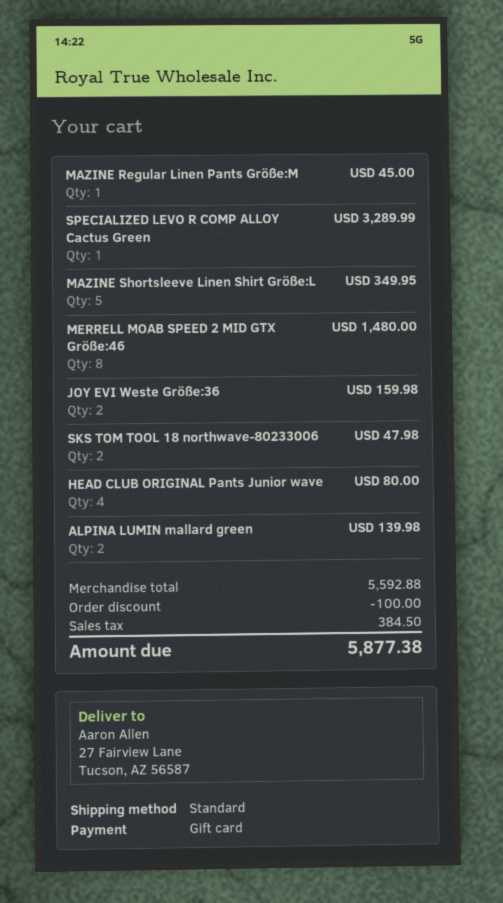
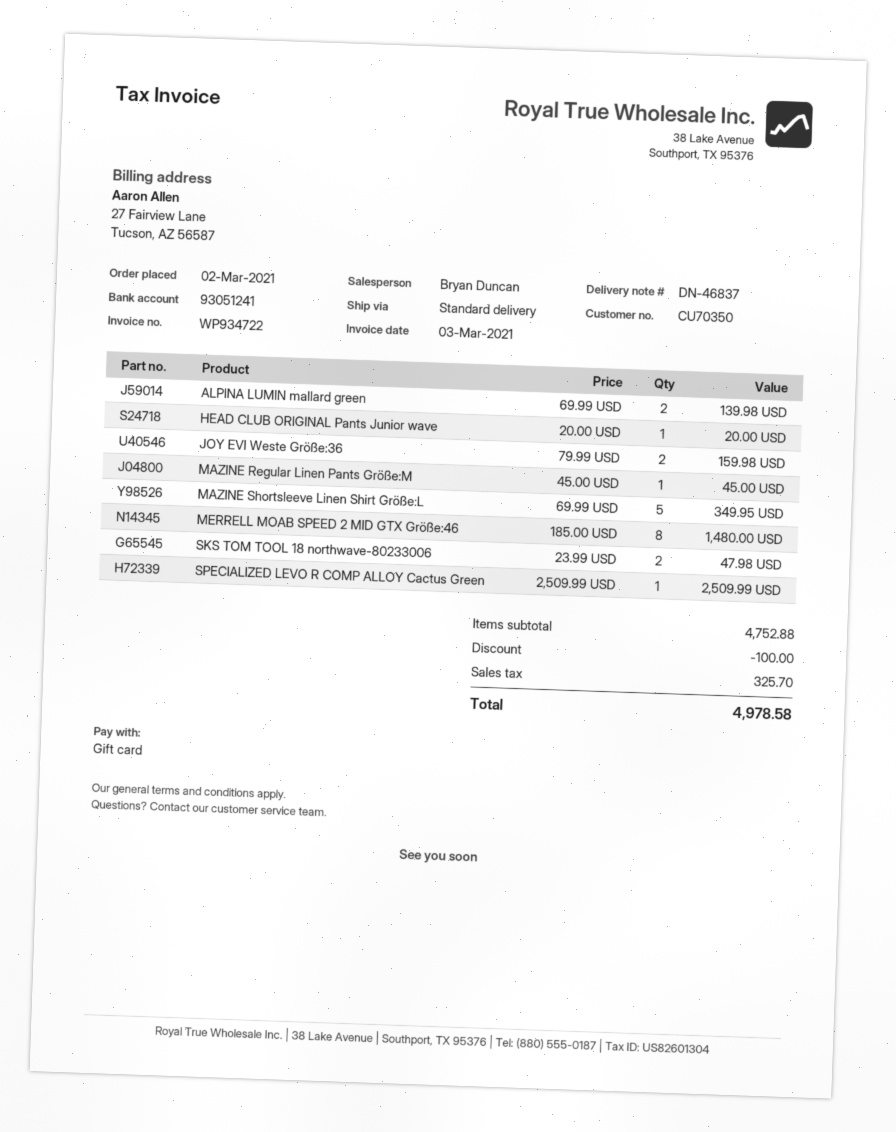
SPECIALIZED LEVO R COMP ALLOY Cactus Green: 1 for 3289.99 -> 1 for 2509.99
HEAD CLUB ORIGINAL Pants Junior wave: 4 for 80.00 -> 1 for 20.00
subtotal: 5592.88 -> 4752.88
tax: 384.50 -> 325.70
total: 5877.38 -> 4978.58

